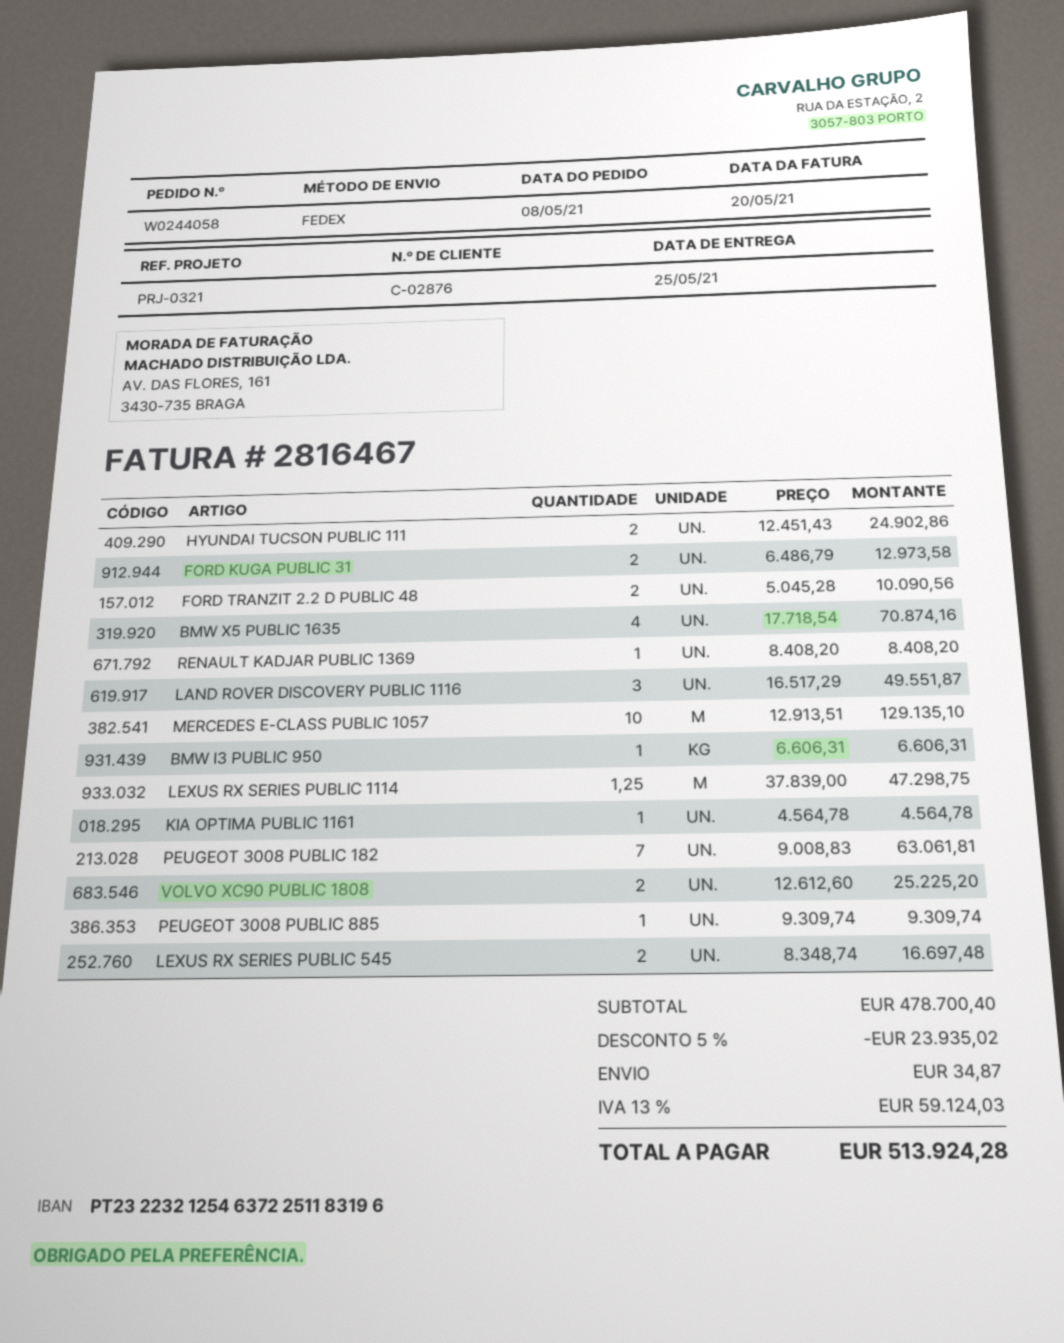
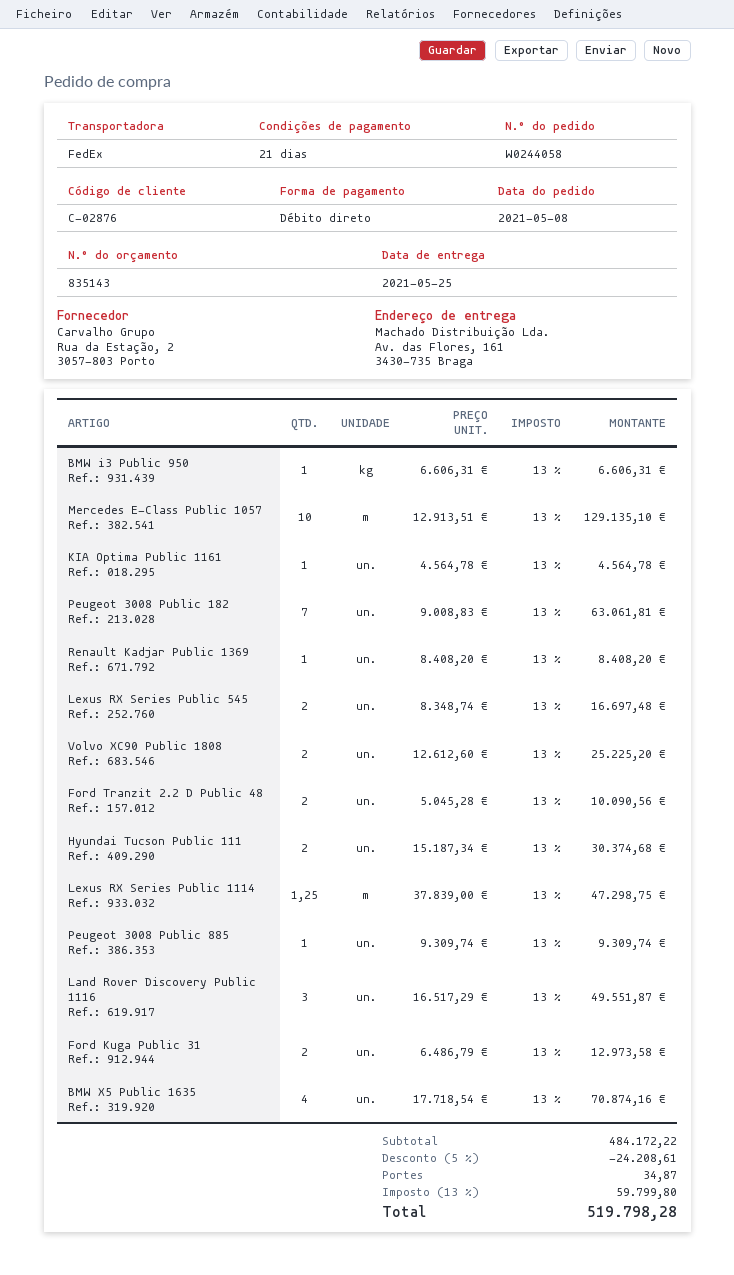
HYUNDAI TUCSON PUBLIC 111: 2 x 12451.43 = 24902.86 -> 2 x 15187.34 = 30374.68
subtotal: 478700.40 -> 484172.22
discount: 5% = 23935.02 -> 5% = 24208.61
tax: 13% = 59124.03 -> 13% = 59799.80
total: 513924.28 -> 519798.28

